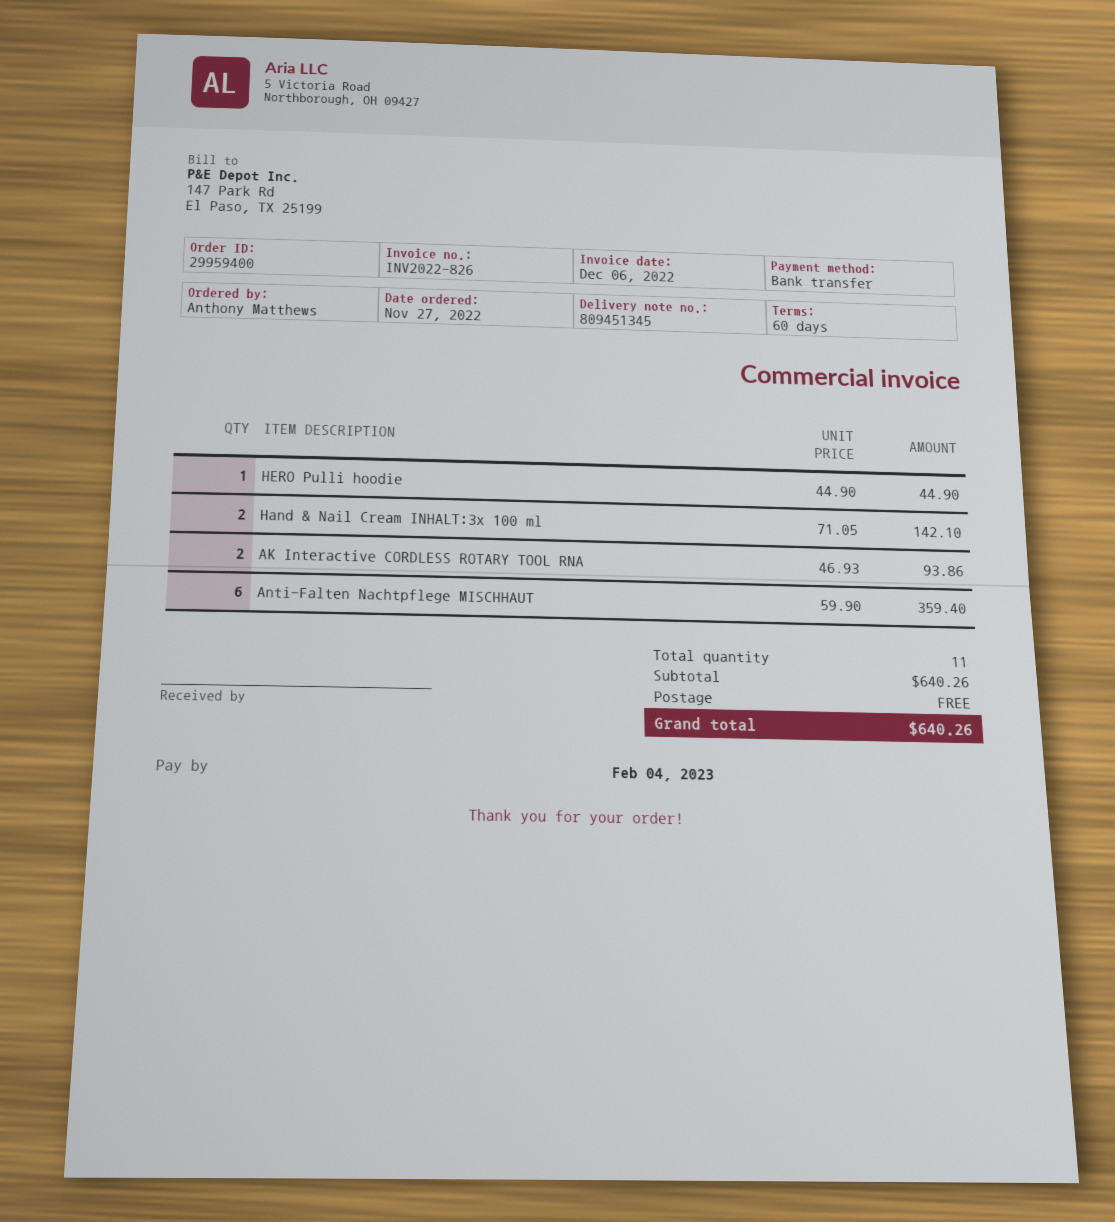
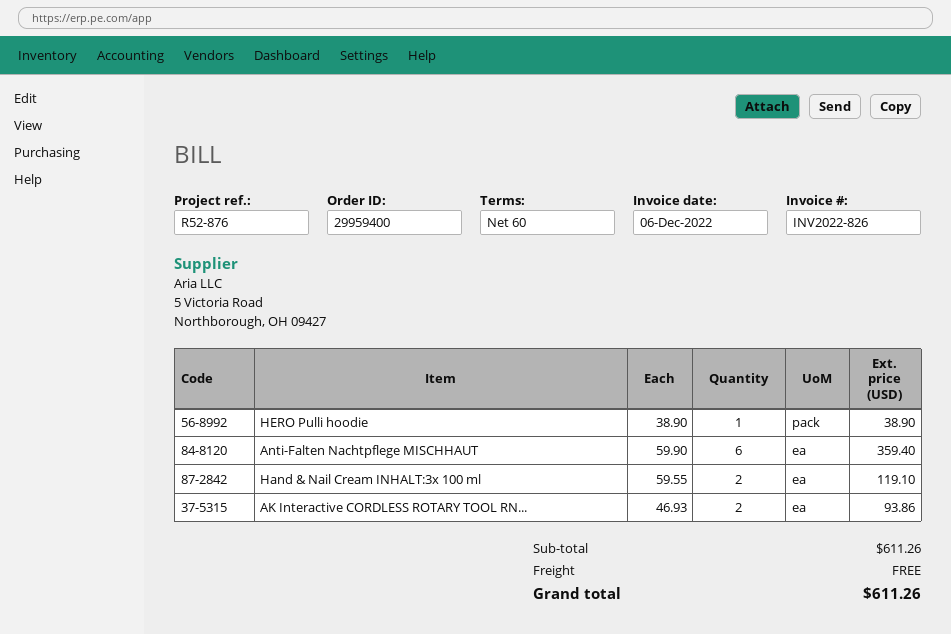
HERO Pulli hoodie: 1 x 44.90 = 44.90 -> 1 x 38.90 = 38.90
Hand & Nail Cream INHALT:3x 100 ml: 2 x 71.05 = 142.10 -> 2 x 59.55 = 119.10
subtotal: 640.26 -> 611.26
total: 640.26 -> 611.26

